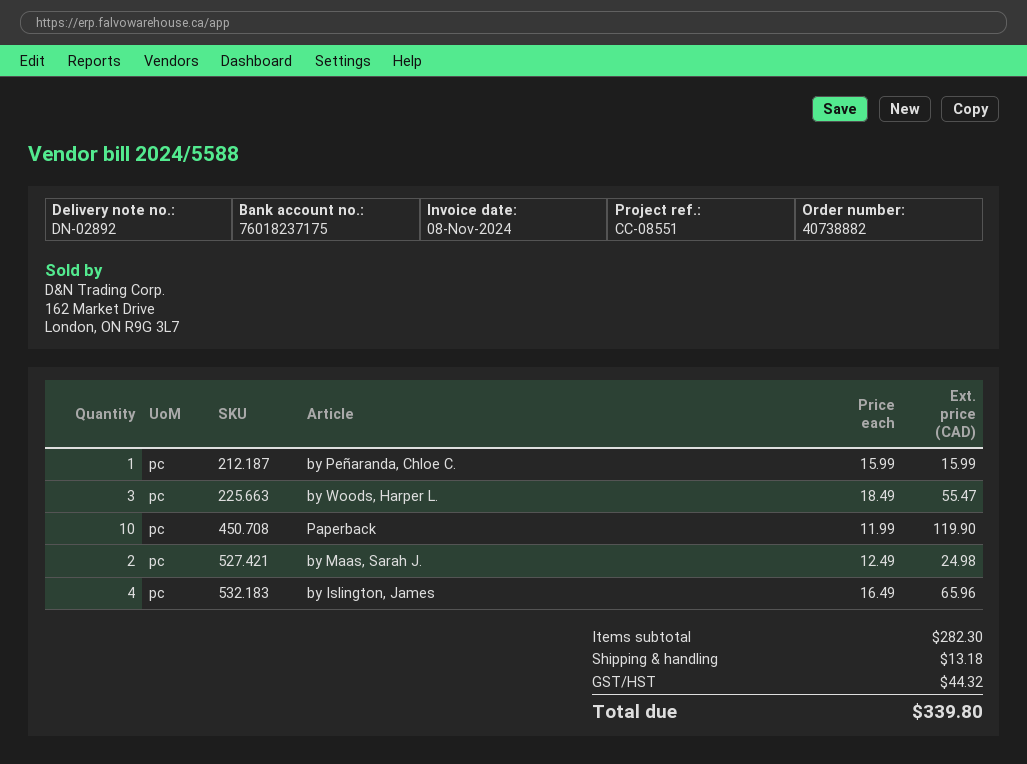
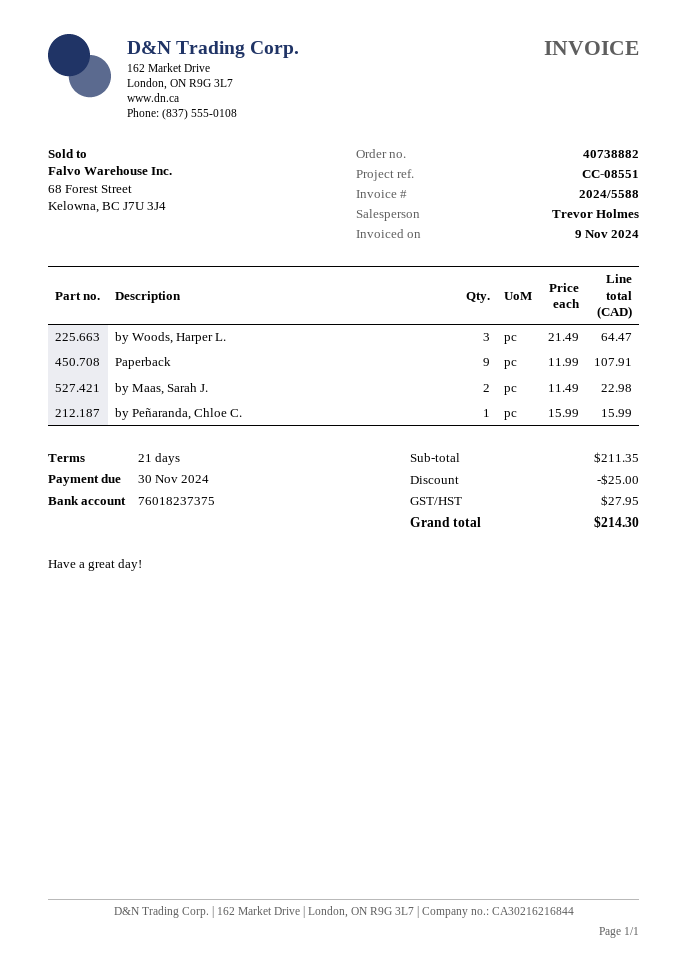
invoice date: 2024-11-08 -> 2024-11-09
bank account: 76018237175 -> 76018237375
by Woods, Harper L.: 3 x 18.49 = 55.47 -> 3 x 21.49 = 64.47
Paperback: 10 x 11.99 = 119.90 -> 9 x 11.99 = 107.91
by Maas, Sarah J.: 2 x 12.49 = 24.98 -> 2 x 11.49 = 22.98
by Islington, James: 4 x 16.49 = 65.96 -> none
subtotal: 282.30 -> 211.35
discount: none -> 25.00
shipping: 13.18 -> none
tax: 44.32 -> 27.95
total: 339.80 -> 214.30

